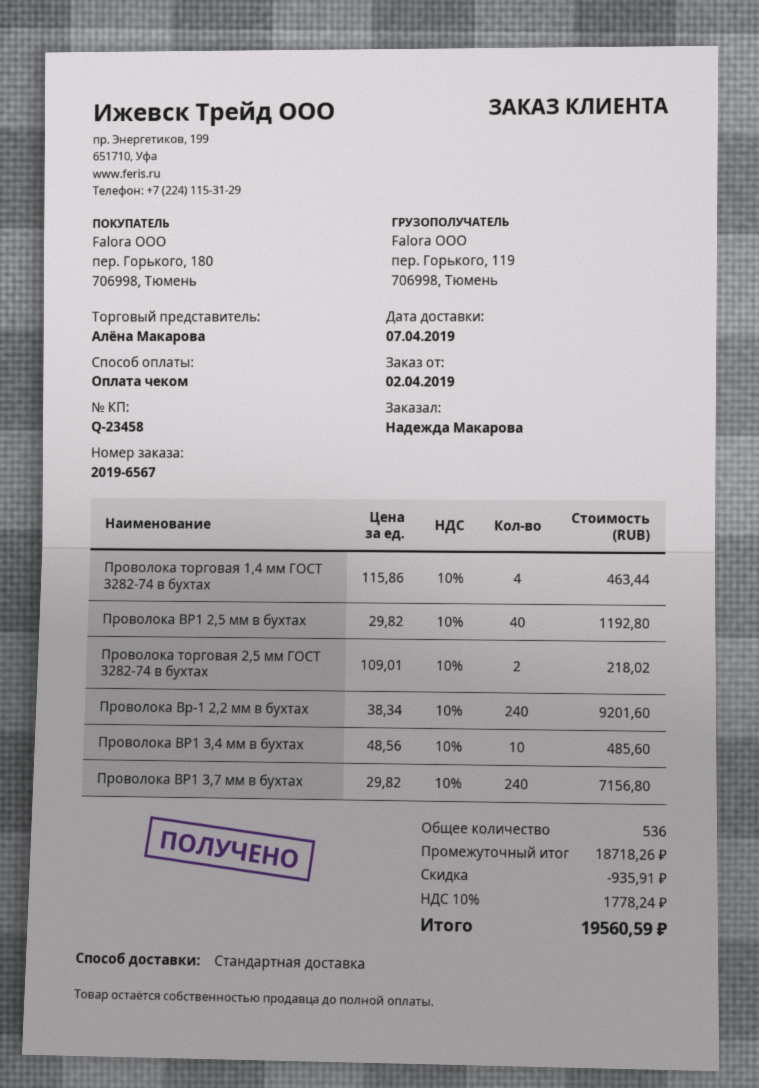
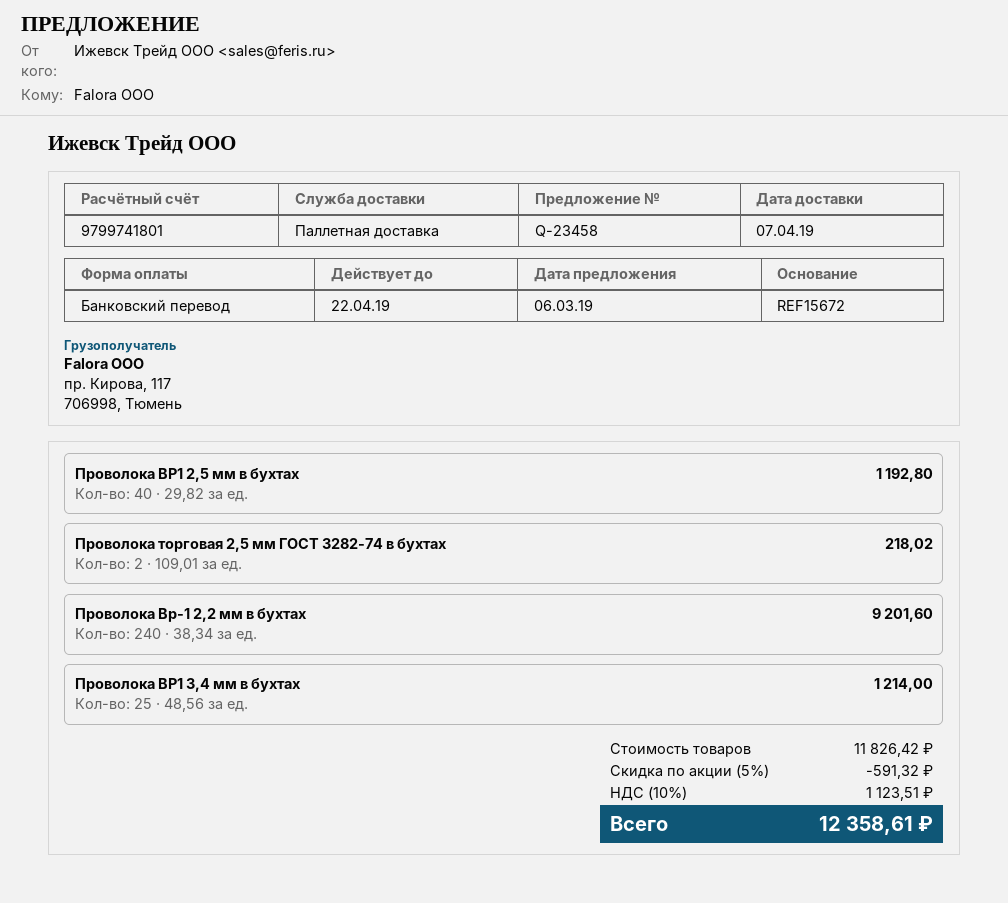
payment method: cheque -> bank transfer
shipping method: standard -> pallet freight
ship to: пер. Горького, 119, 706998, Тюмень -> пр. Кирова, 117, 706998, Тюмень
Проволока торговая 1,4 мм ГОСТ 3282-74 в бухтах: 4 x 115.86 = 463.44 -> none
Проволока ВР1 3,4 мм в бухтах: 10 x 48.56 = 485.60 -> 25 x 48.56 = 1214.00
Проволока ВР1 3,7 мм в бухтах: 240 x 29.82 = 7156.80 -> none
subtotal: 18718.26 -> 11826.42
discount: 935.91 -> 591.32
tax: 10% = 1778.24 -> 10% = 1123.51
total: 19560.59 -> 12358.61

